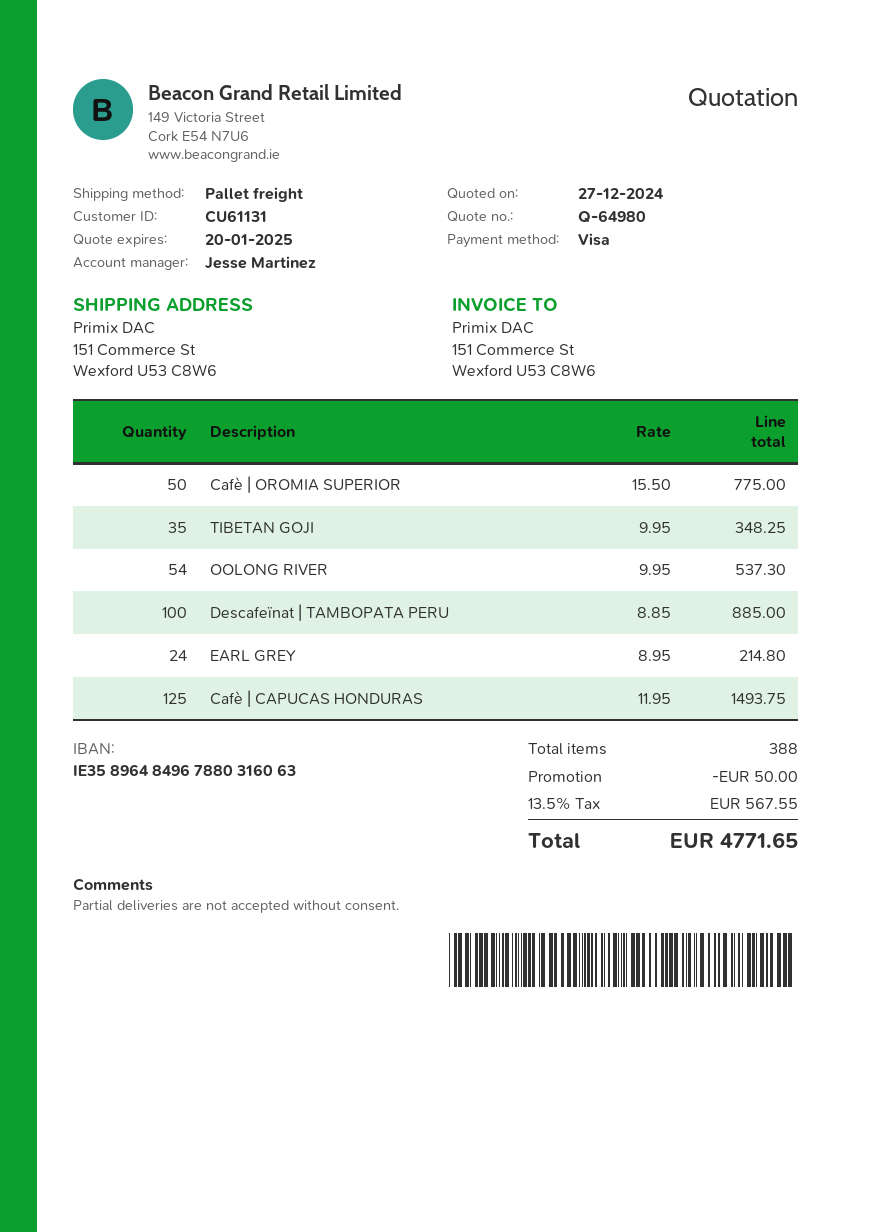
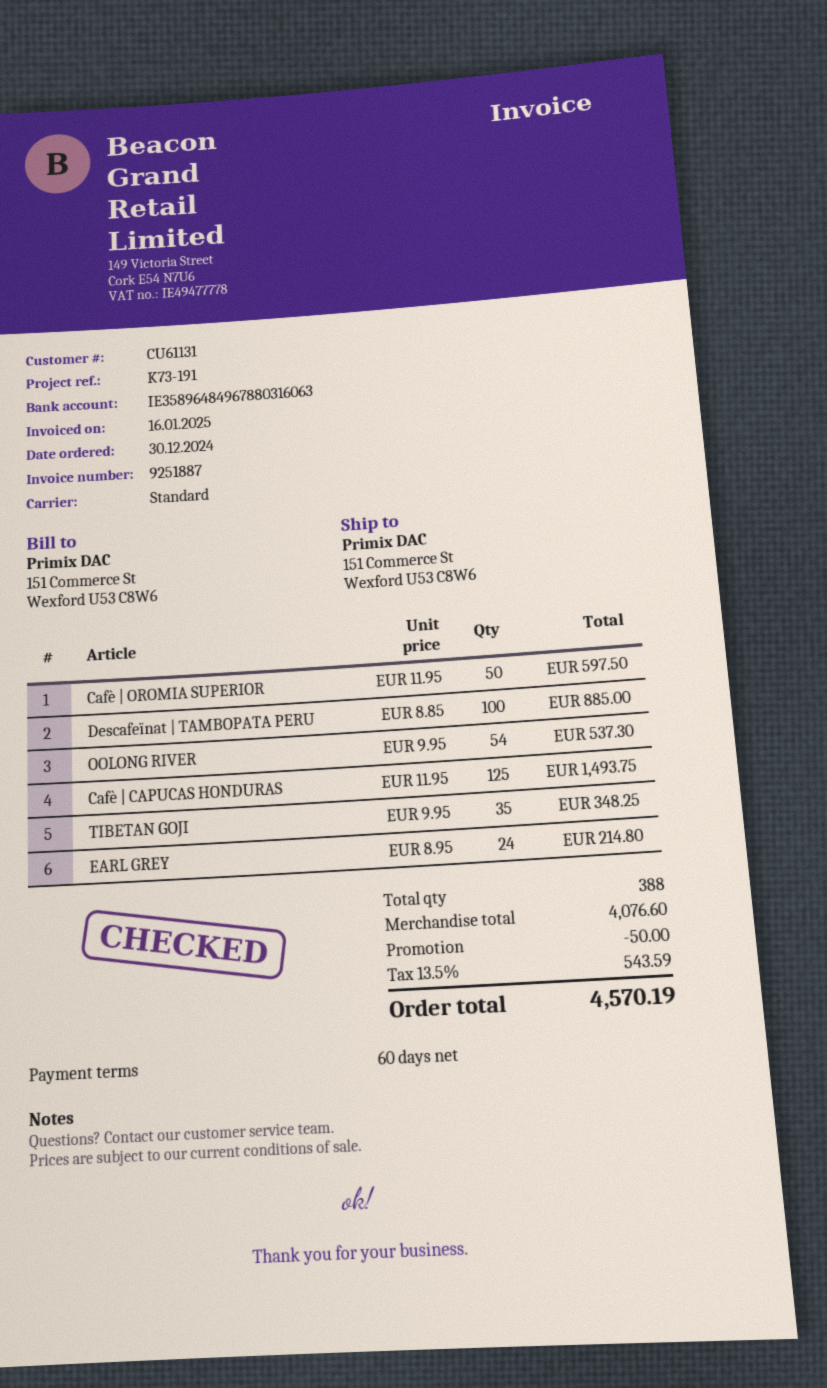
shipping method: pallet freight -> standard
Cafè | OROMIA SUPERIOR: 50 x 15.50 = 775.00 -> 50 x 11.95 = 597.50
tax: 13.5% = 567.55 -> 13.5% = 543.59
total: 4771.65 -> 4570.19

